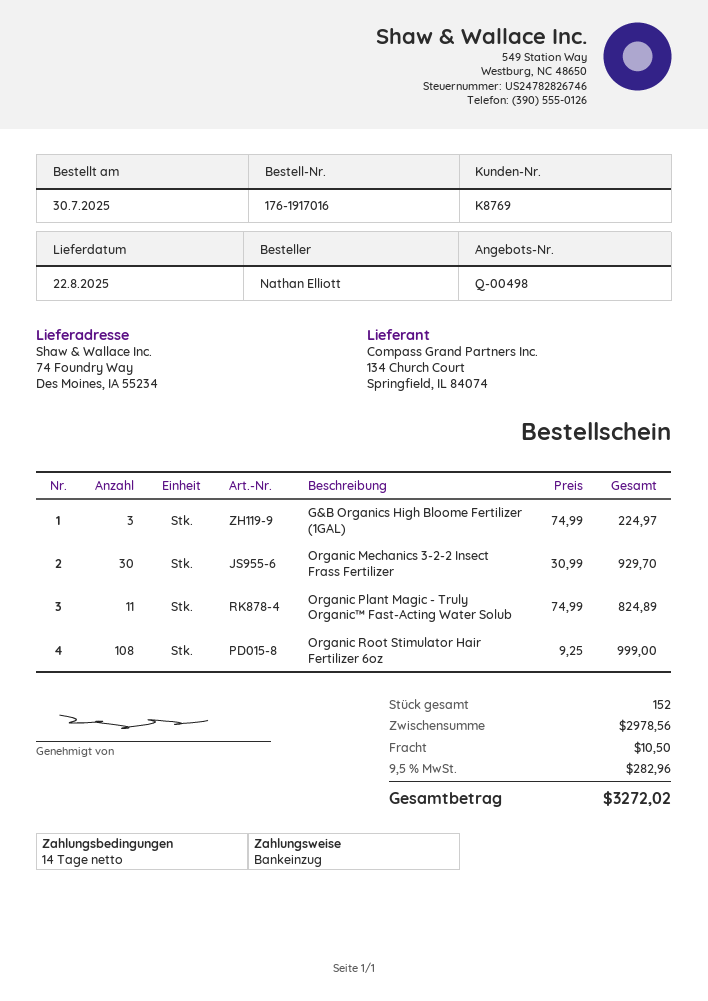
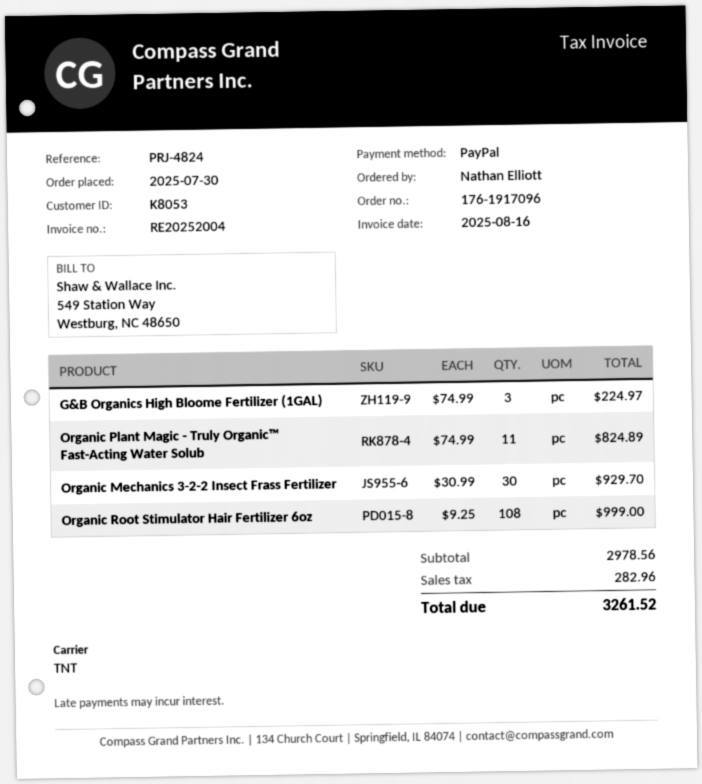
order number: 176-1917016 -> 176-1917096
customer number: K8769 -> K8053
payment method: direct debit -> PayPal
shipping: 10.50 -> none
total: 3272.02 -> 3261.52

